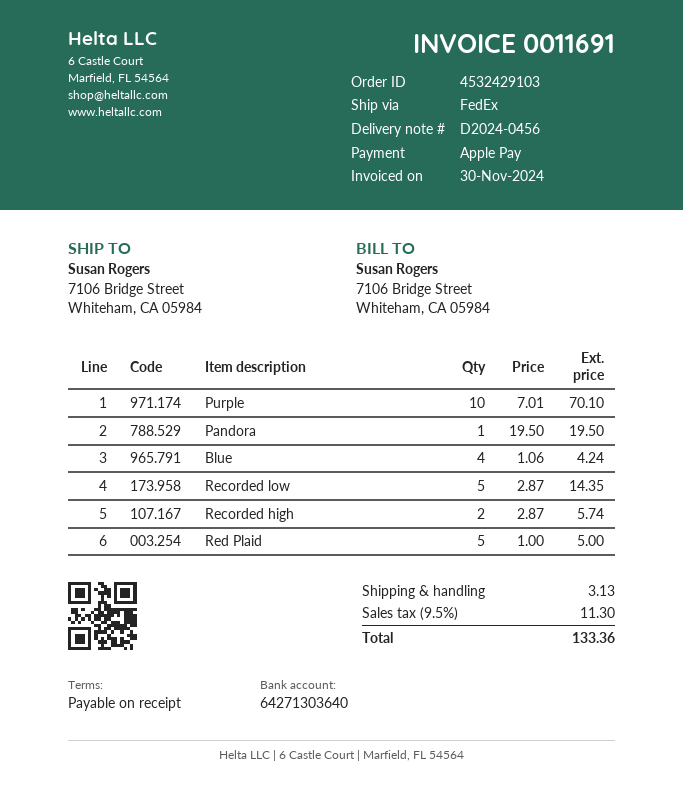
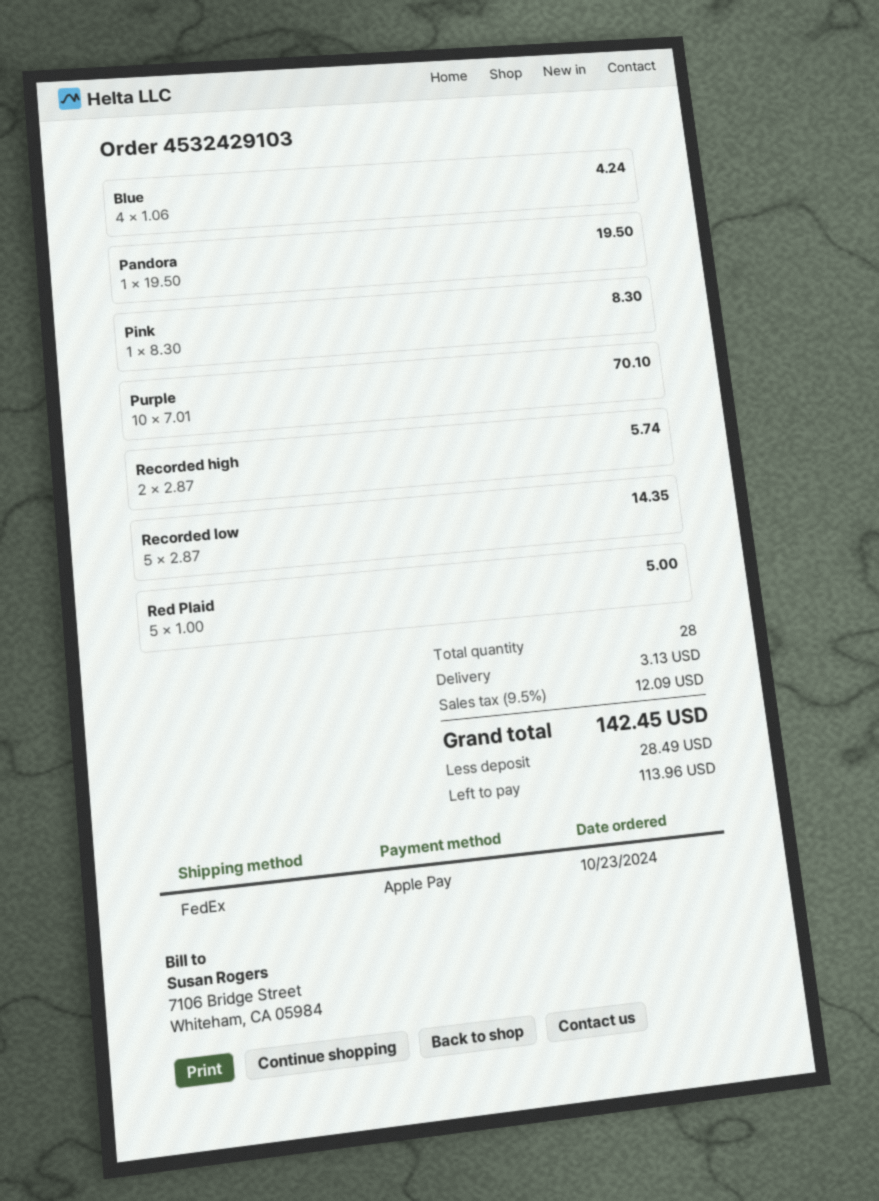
Pink: none -> 1 x 8.30 = 8.30
tax: 9.5% = 11.30 -> 9.5% = 12.09
total: 133.36 -> 142.45

